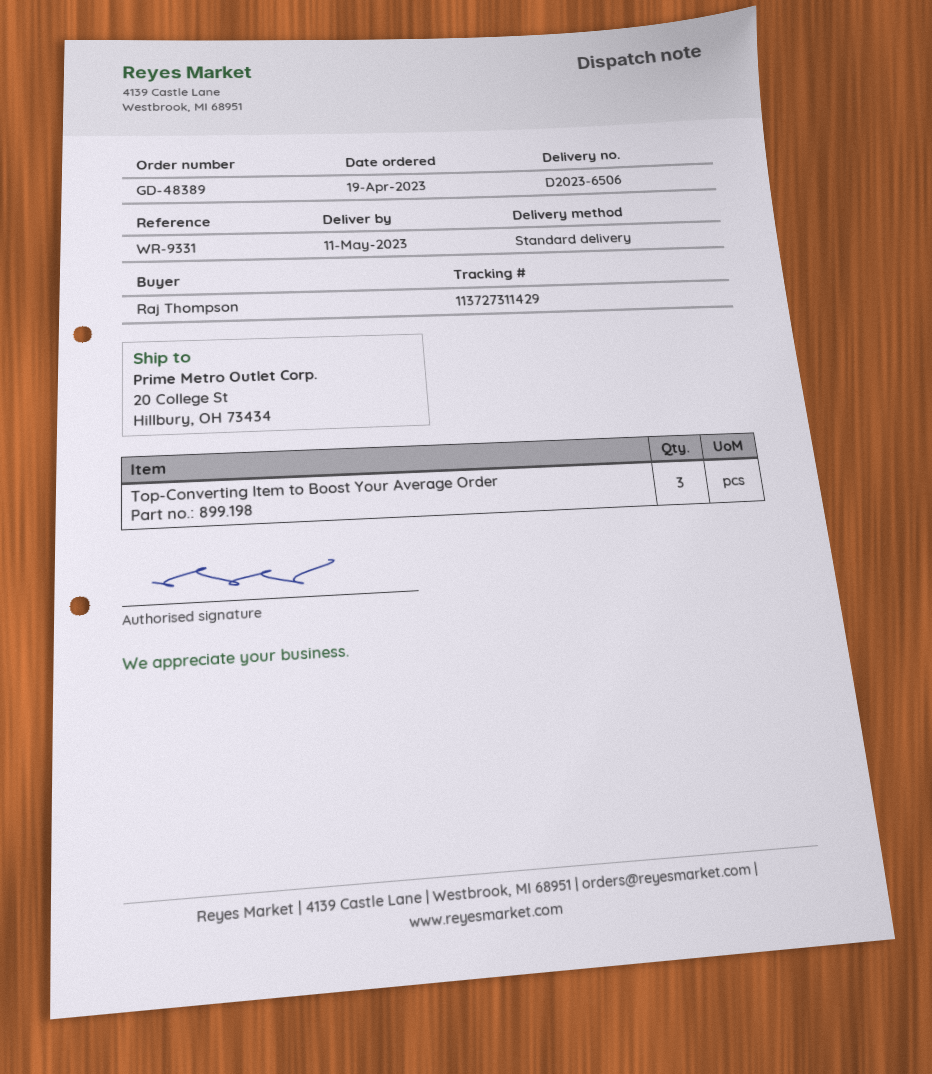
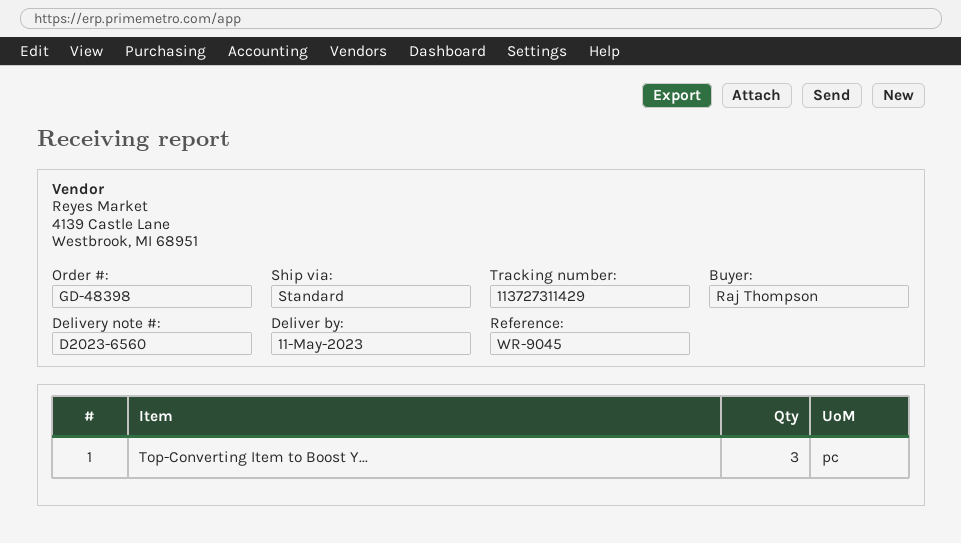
order number: GD-48389 -> GD-48398
delivery note number: D2023-6506 -> D2023-6560
reference: WR-9331 -> WR-9045

